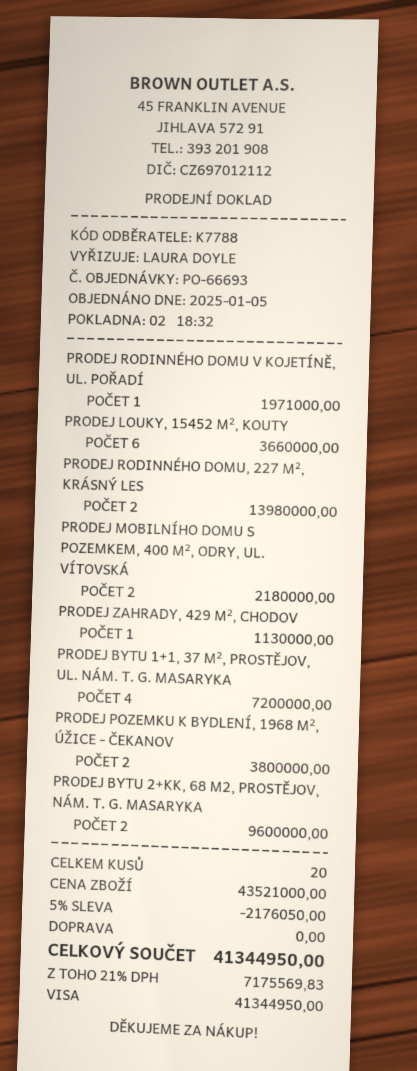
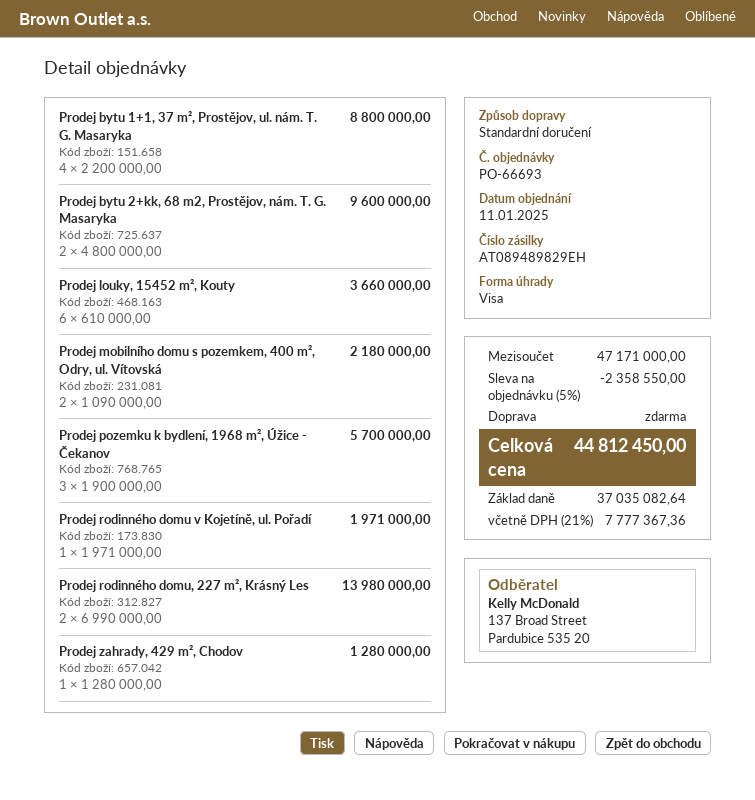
order date: 2025-01-05 -> 2025-01-11
PRODEJ ZAHRADY, 429 M², CHODOV: 1 for 1130000.00 -> 1 for 1280000.00
PRODEJ BYTU 1+1, 37 M², PROSTĚJOV, UL. NÁM. T. G. MASARYKA: 4 for 7200000.00 -> 4 for 8800000.00
PRODEJ POZEMKU K BYDLENÍ, 1968 M², ÚŽICE - ČEKANOV: 2 for 3800000.00 -> 3 for 5700000.00
subtotal: 43521000.00 -> 47171000.00
discount: 5% = 2176050.00 -> 5% = 2358550.00
tax: 21% = 7175569.83 -> 21% = 7777367.36
total: 41344950.00 -> 44812450.00

